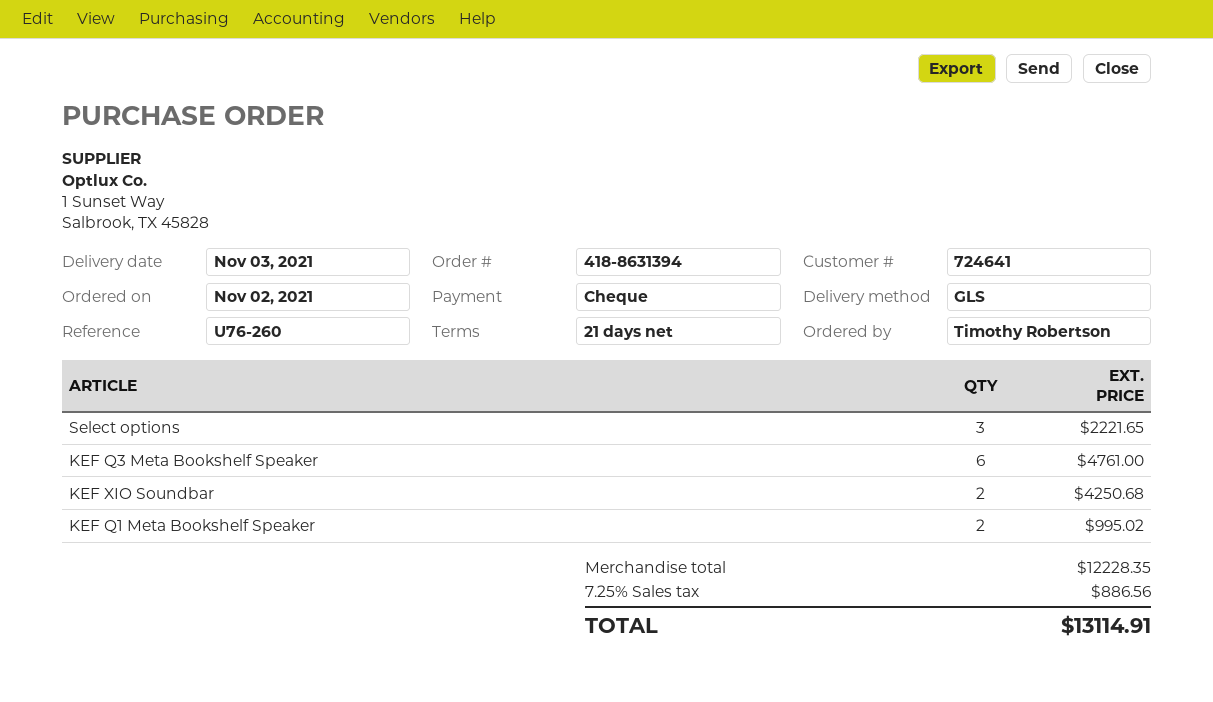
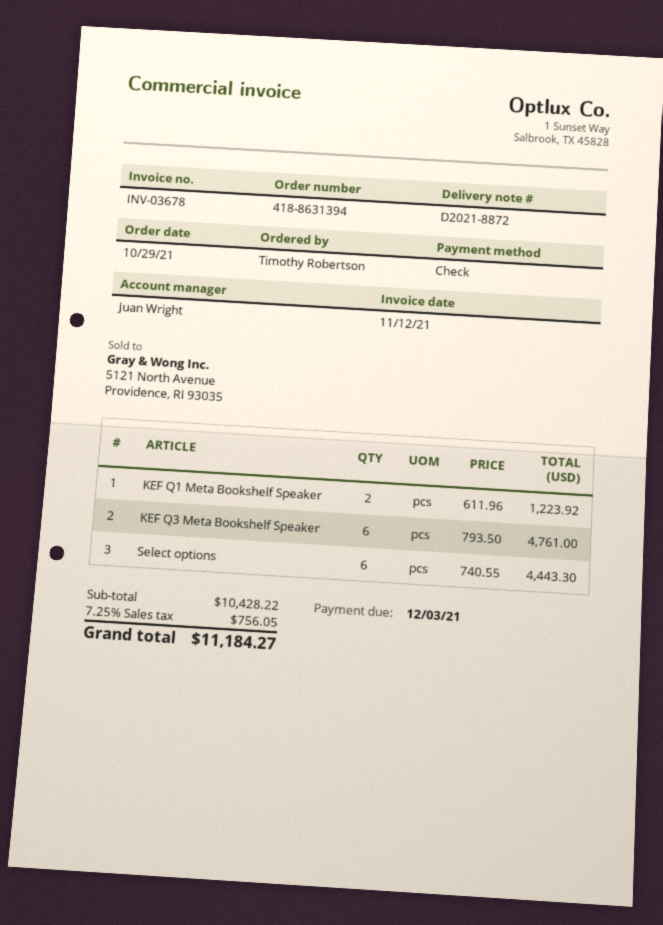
order date: 2021-11-02 -> 2021-10-29
Select options: 3 for 2221.65 -> 6 for 4443.30
KEF XIO Soundbar: 2 for 4250.68 -> none
KEF Q1 Meta Bookshelf Speaker: 2 for 995.02 -> 2 for 1223.92
subtotal: 12228.35 -> 10428.22
tax: 7.25% = 886.56 -> 7.25% = 756.05
total: 13114.91 -> 11184.27

